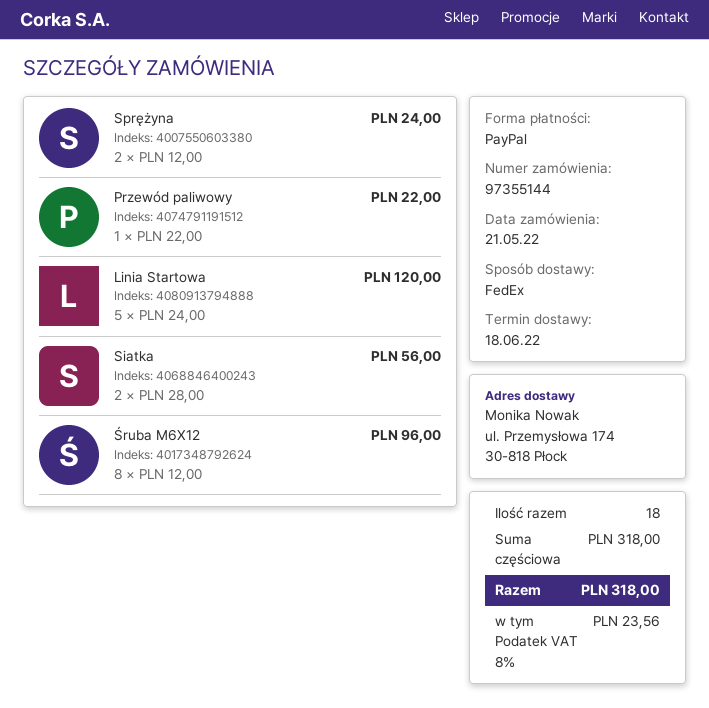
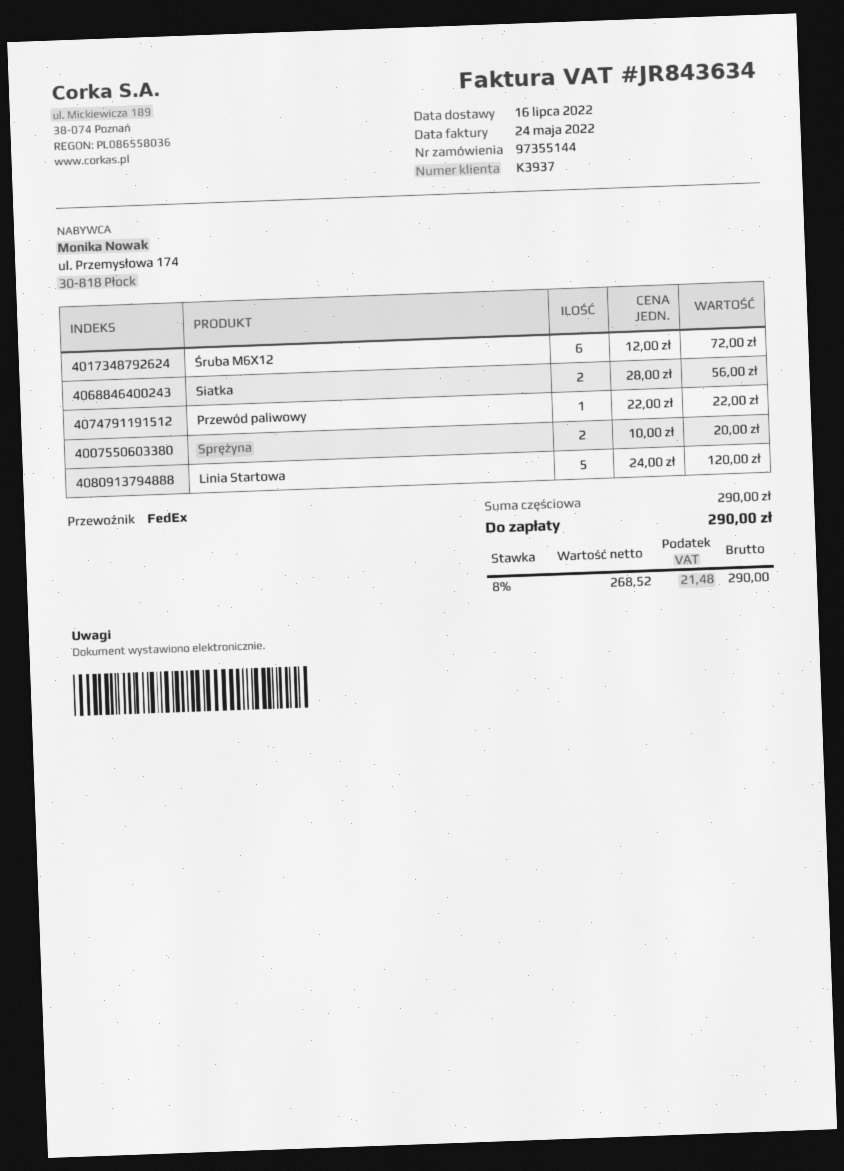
delivery date: 2022-06-18 -> 2022-07-16
Sprężyna: 2 x 12.00 = 24.00 -> 2 x 10.00 = 20.00
Śruba M6X12: 8 x 12.00 = 96.00 -> 6 x 12.00 = 72.00
subtotal: 318.00 -> 290.00
tax: 8% = 23.56 -> 8% = 21.48
total: 318.00 -> 290.00

